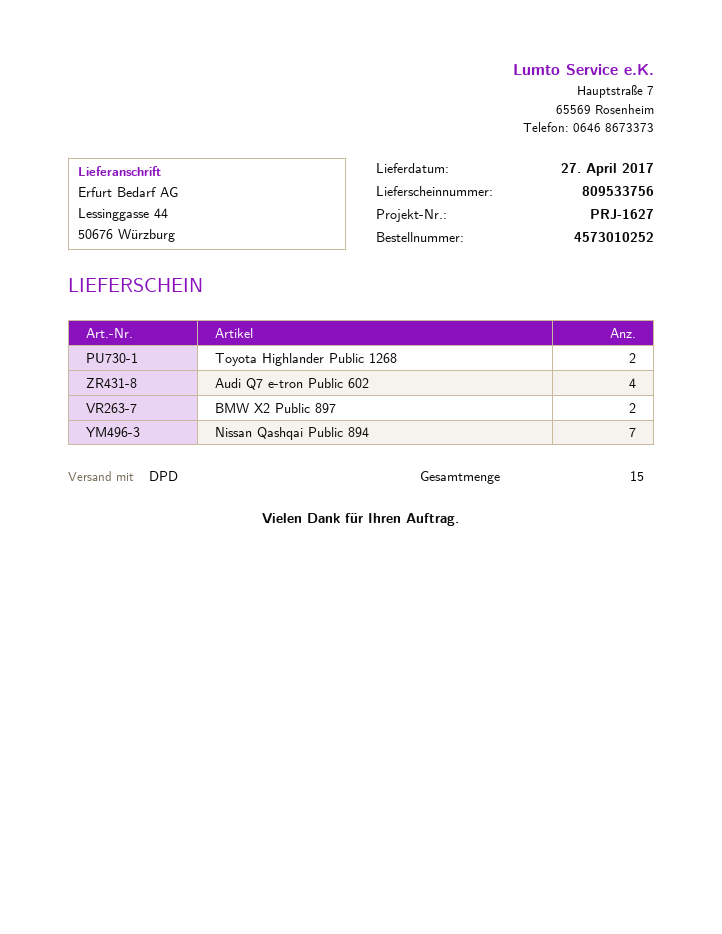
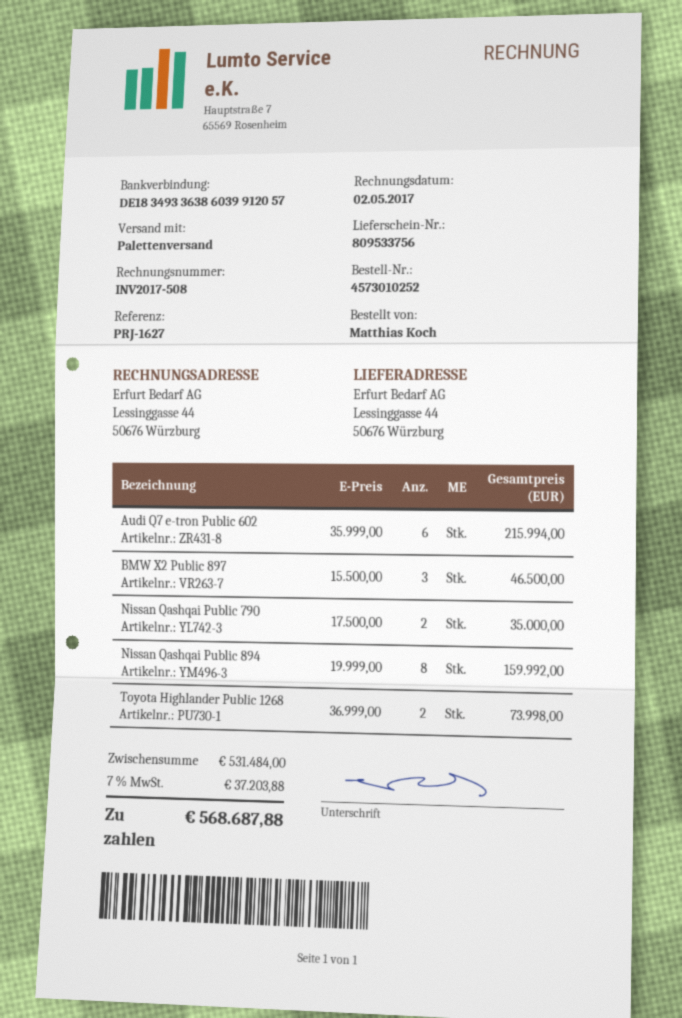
shipping method: DPD -> pallet freight
Audi Q7 e-tron Public 602: 4 -> 6
BMW X2 Public 897: 2 -> 3
Nissan Qashqai Public 894: 7 -> 8
Nissan Qashqai Public 790: none -> 2

